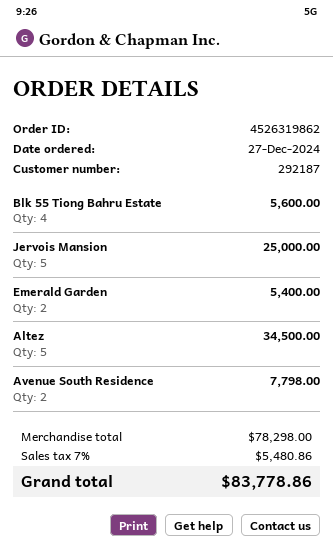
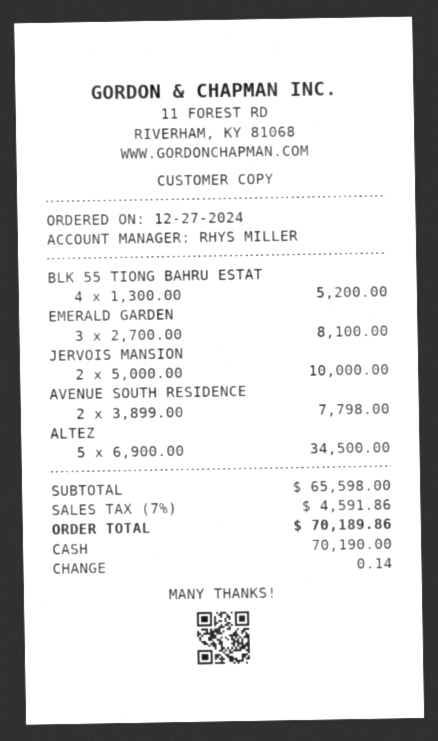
Blk 55 Tiong Bahru Estate: 4 for 5600.00 -> 4 for 5200.00
Jervois Mansion: 5 for 25000.00 -> 2 for 10000.00
Emerald Garden: 2 for 5400.00 -> 3 for 8100.00
subtotal: 78298.00 -> 65598.00
tax: 7% = 5480.86 -> 7% = 4591.86
total: 83778.86 -> 70189.86

